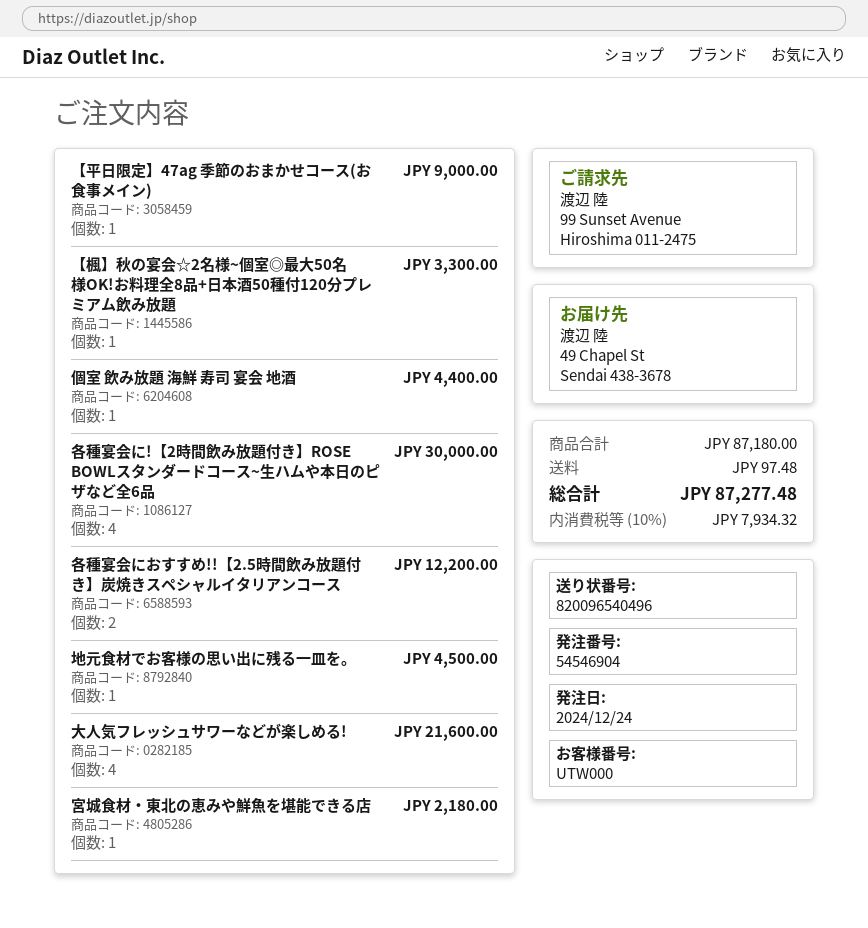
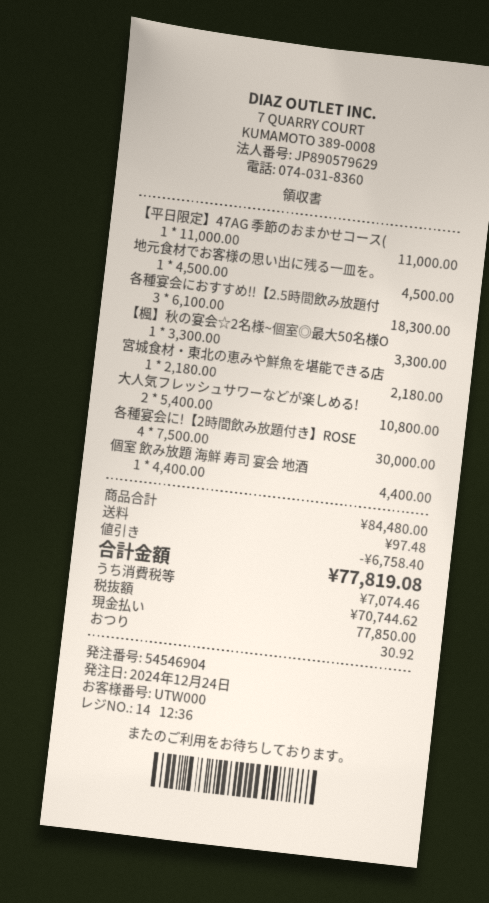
【平日限定】47ag 季節のおまかせコース(お食事メイン): 1 for 9000.00 -> 1 for 11000.00
各種宴会におすすめ!!【2.5時間飲み放題付き】炭焼きスペシャルイタリアンコース: 2 for 12200.00 -> 3 for 18300.00
大人気フレッシュサワーなどが楽しめる!: 4 for 21600.00 -> 2 for 10800.00
subtotal: 87180.00 -> 84480.00
discount: none -> 6758.40
tax: 7934.32 -> 7074.46
total: 87277.48 -> 77819.08

